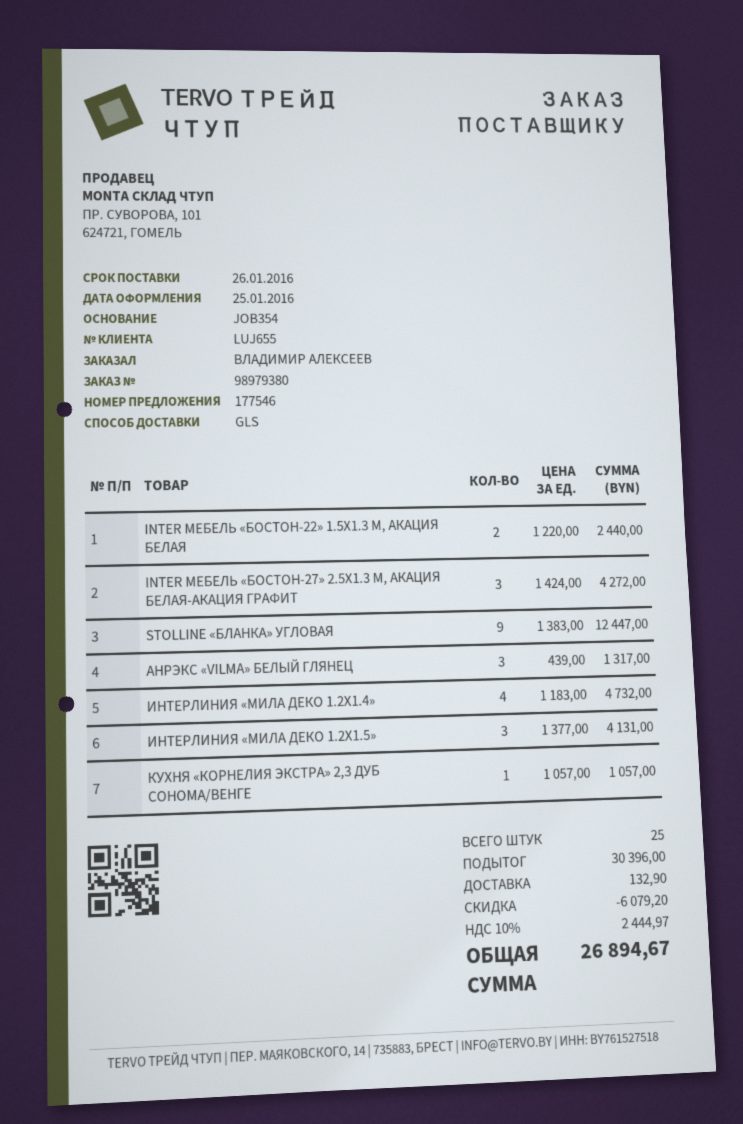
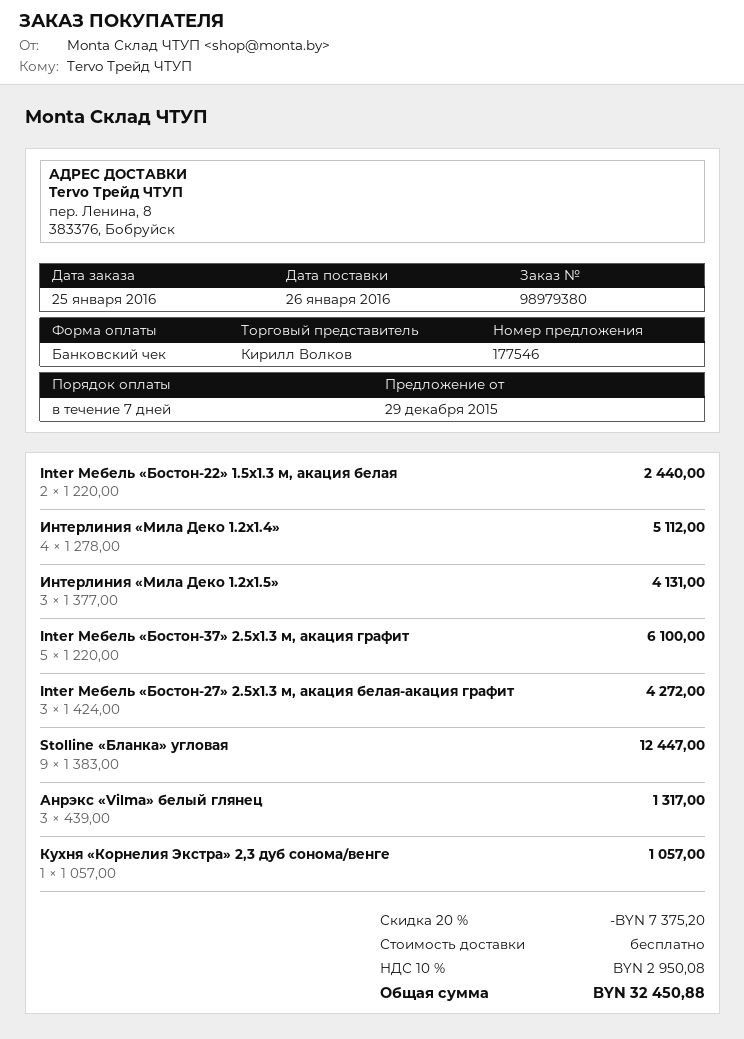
ИНТЕРЛИНИЯ «МИЛА ДЕКО 1.2X1.4»: 4 x 1183.00 = 4732.00 -> 4 x 1278.00 = 5112.00
Inter Мебель «Бостон-37» 2.5x1.3 м, акация графит: none -> 5 x 1220.00 = 6100.00
discount: 6079.20 -> 7375.20
shipping: 132.90 -> 0.00
tax: 10% = 2444.97 -> 10% = 2950.08
total: 26894.67 -> 32450.88

